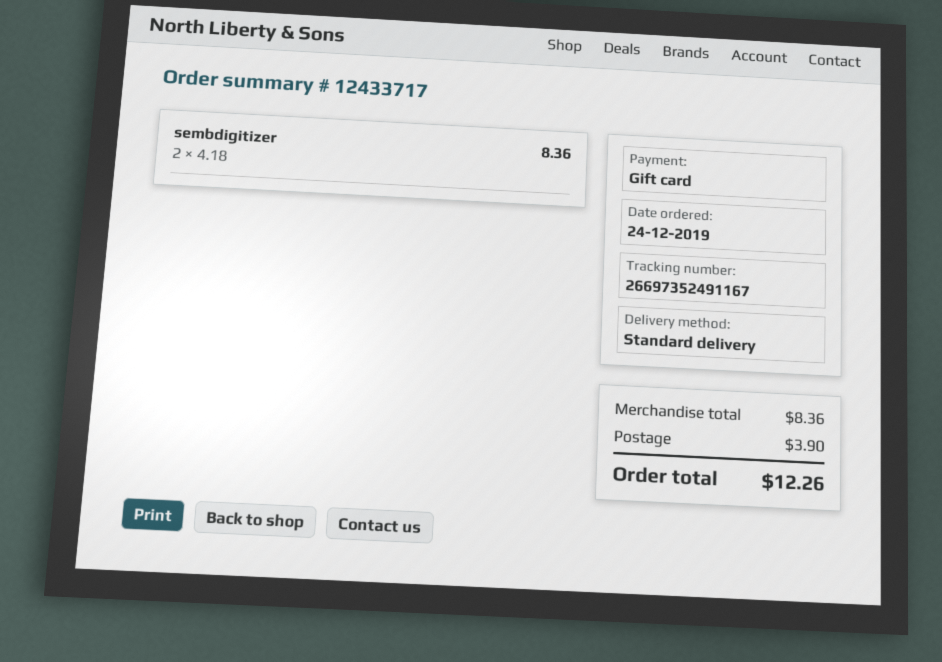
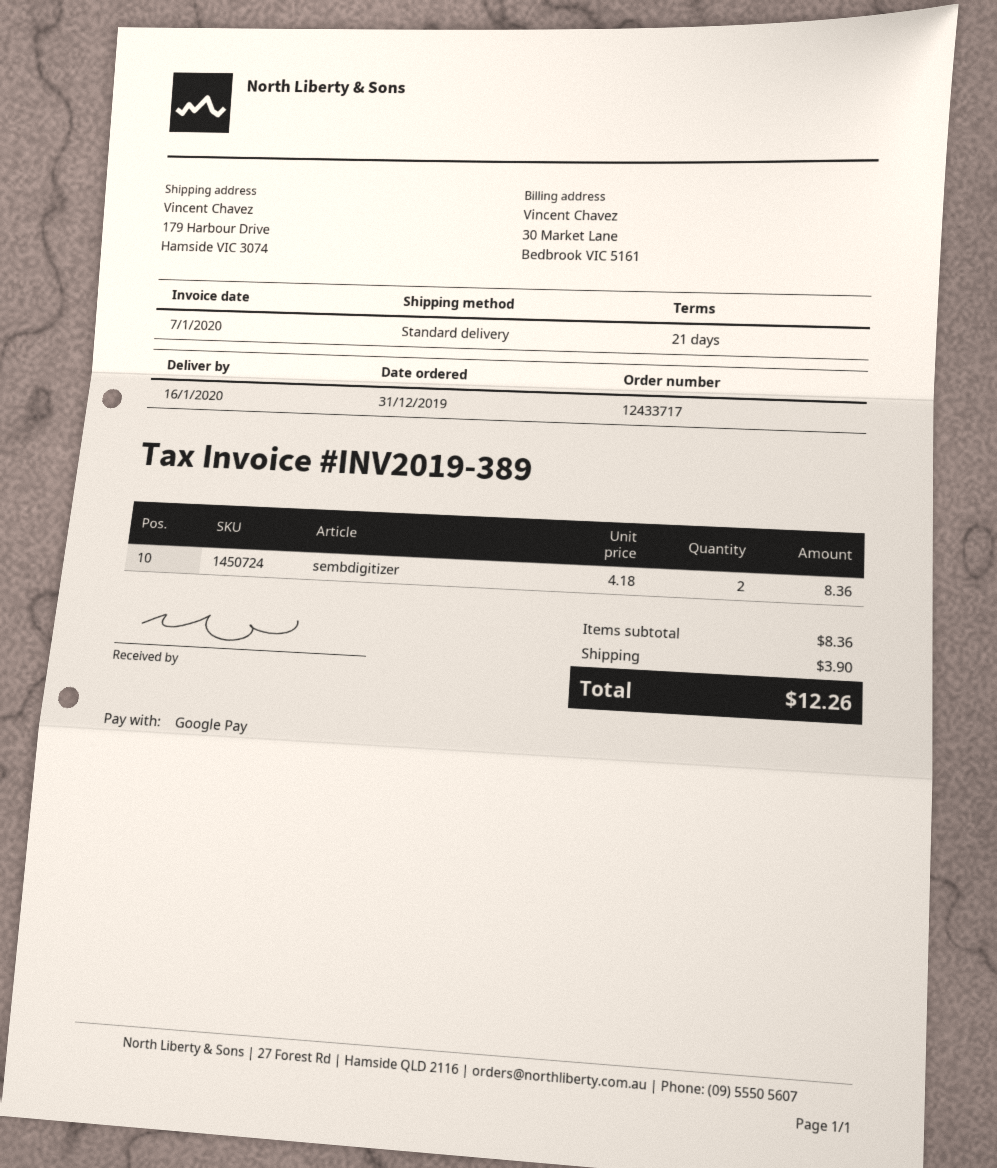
order date: 2019-12-24 -> 2019-12-31
payment method: gift card -> Google Pay

